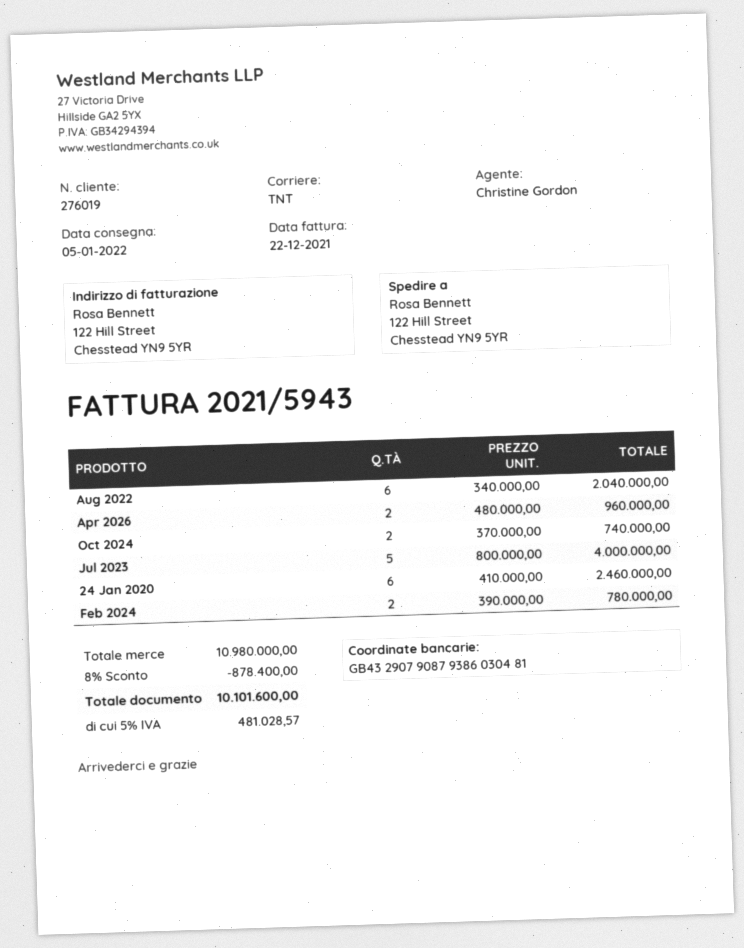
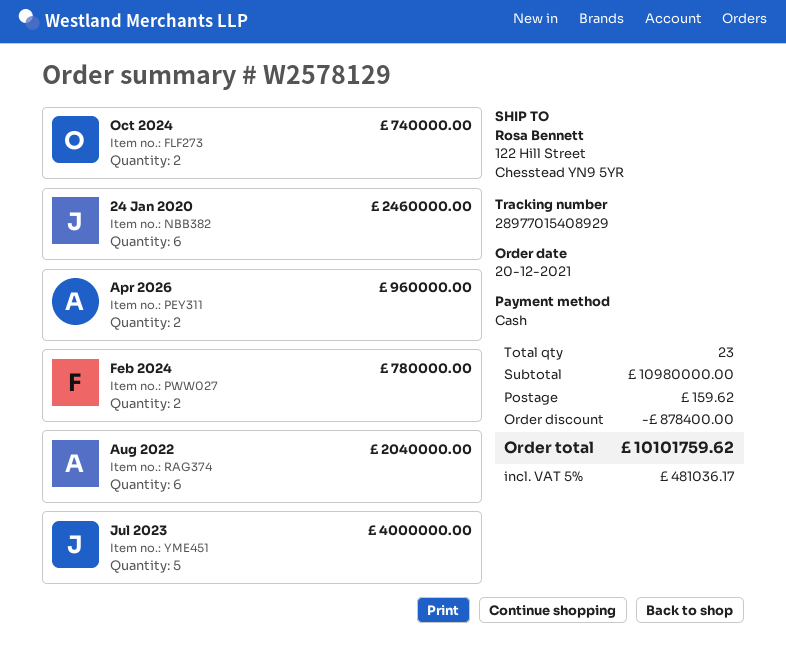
shipping: none -> 159.62
tax: 5% = 481028.57 -> 5% = 481036.17
total: 10101600.00 -> 10101759.62

